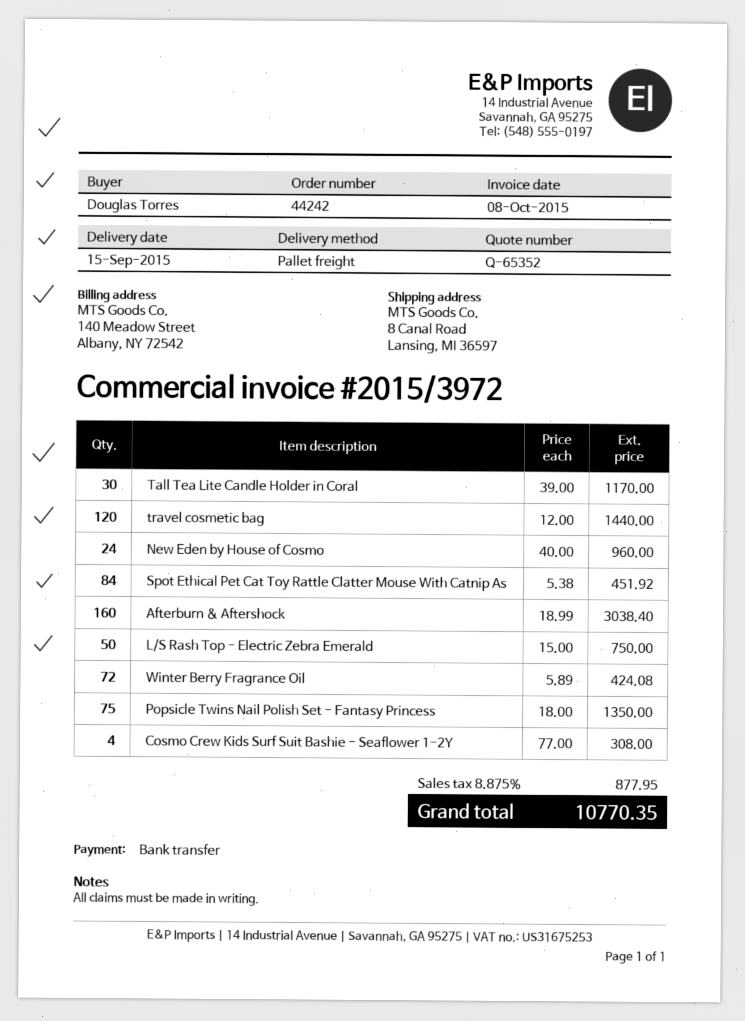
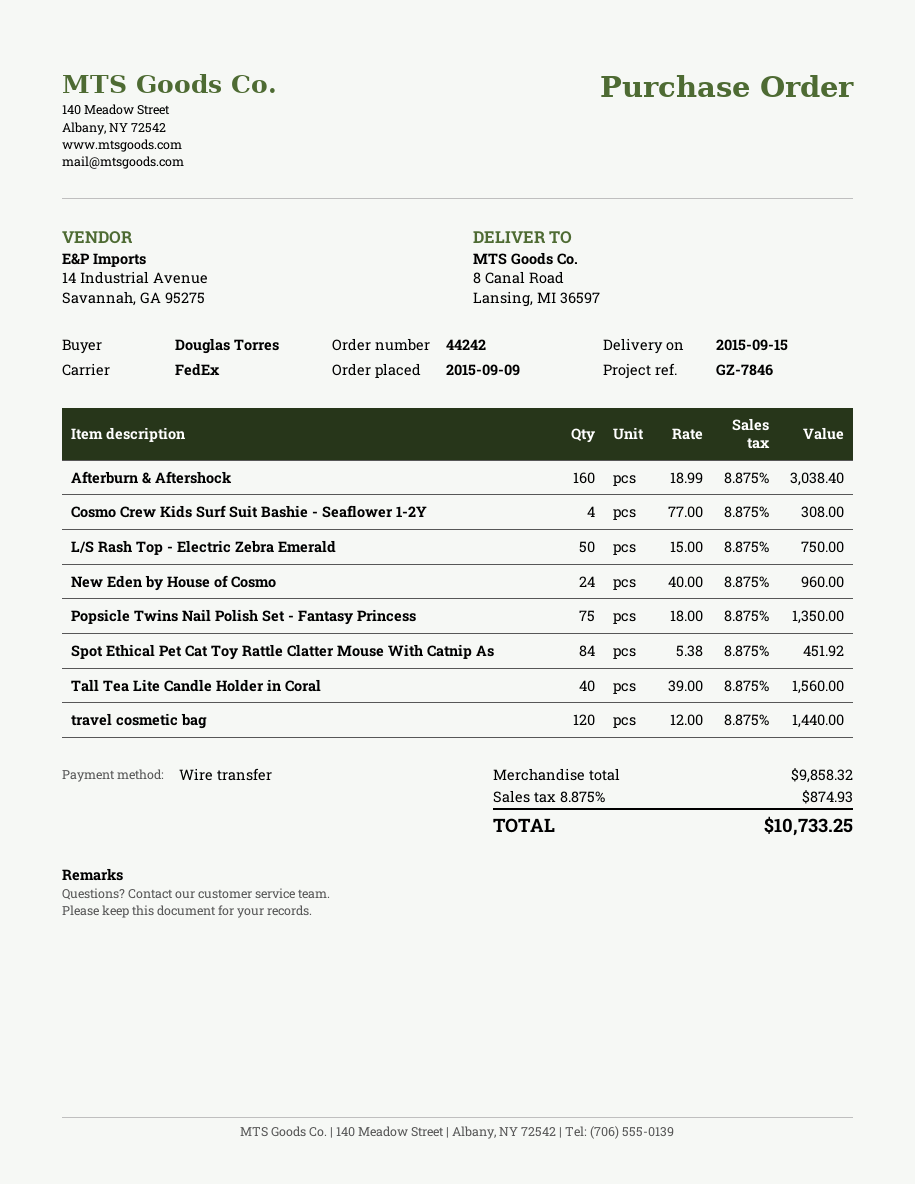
shipping method: pallet freight -> FedEx
Tall Tea Lite Candle Holder in Coral: 30 x 39.00 = 1170.00 -> 40 x 39.00 = 1560.00
Winter Berry Fragrance Oil: 72 x 5.89 = 424.08 -> none
tax: 8.875% = 877.95 -> 8.875% = 874.93
total: 10770.35 -> 10733.25

